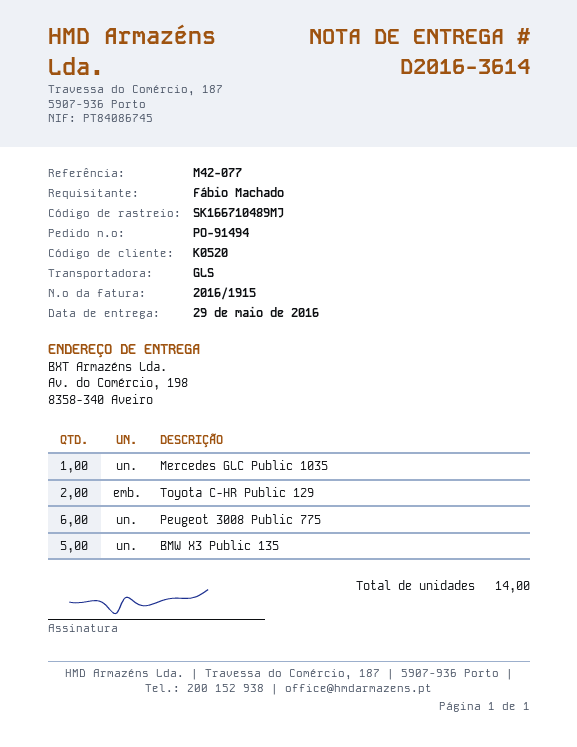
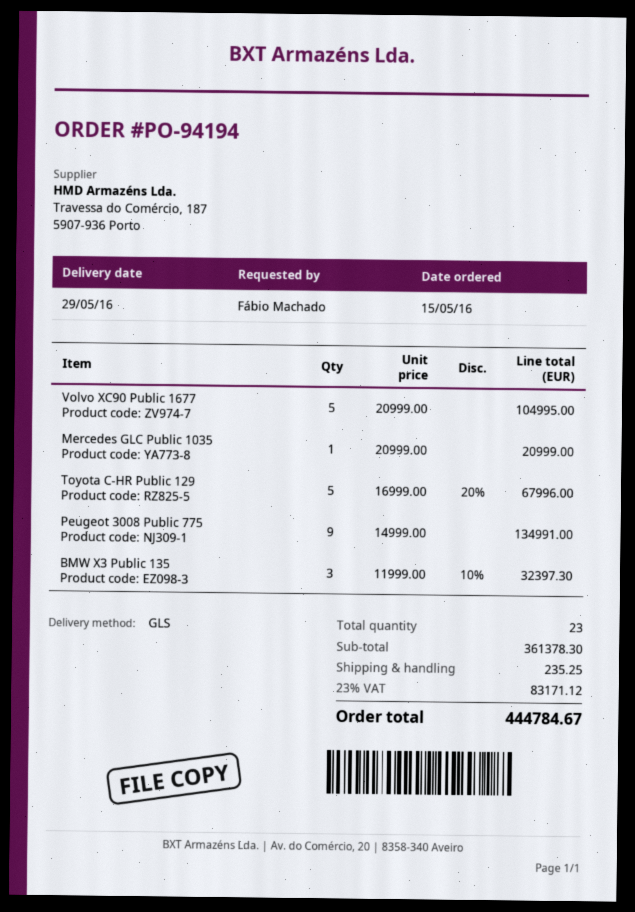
order number: PO-91494 -> PO-94194
Toyota C-HR Public 129: 2 -> 5
Peugeot 3008 Public 775: 6 -> 9
BMW X3 Public 135: 5 -> 3
Volvo XC90 Public 1677: none -> 5
total quantity: 14 -> 23

